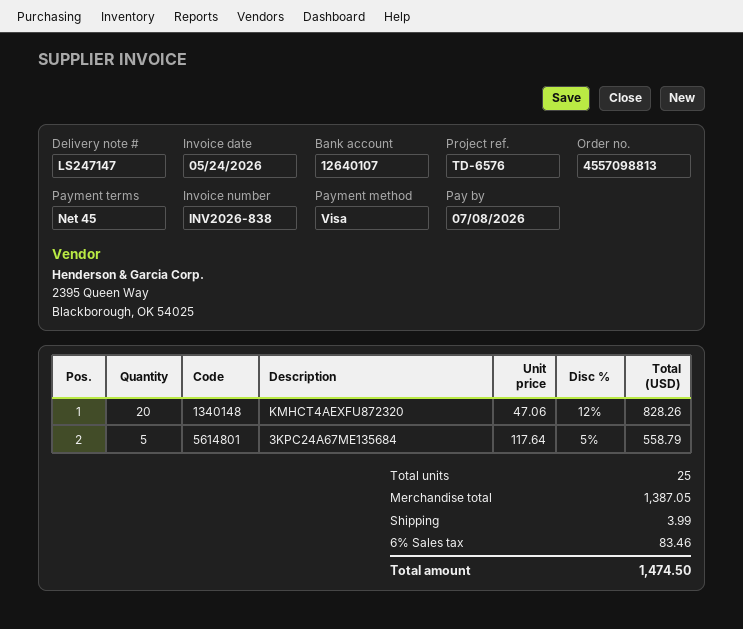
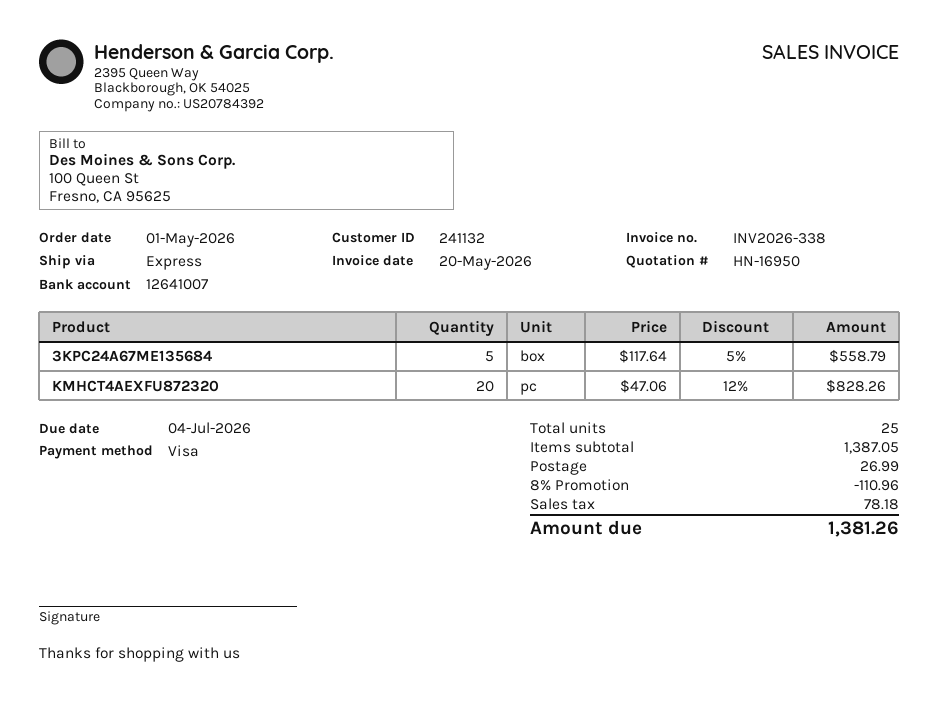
invoice number: INV2026-838 -> INV2026-338
invoice date: 2026-05-24 -> 2026-05-20
due date: 2026-07-08 -> 2026-07-04
bank account: 12640107 -> 12641007
discount: none -> 8% = 110.96
shipping: 3.99 -> 26.99
tax: 83.46 -> 78.18
total: 1474.50 -> 1381.26

